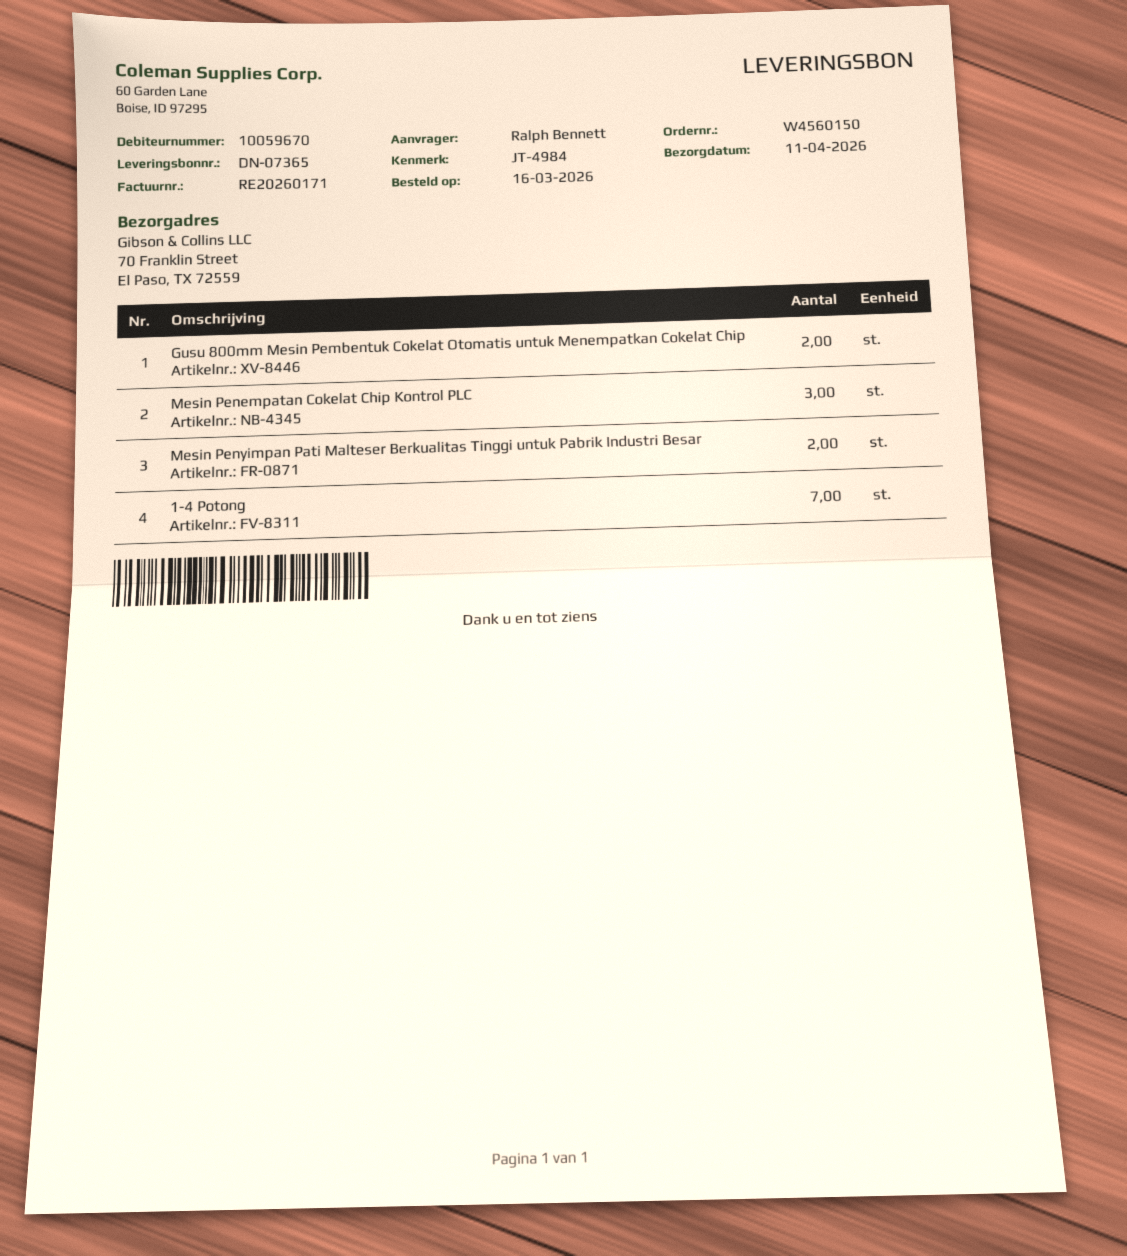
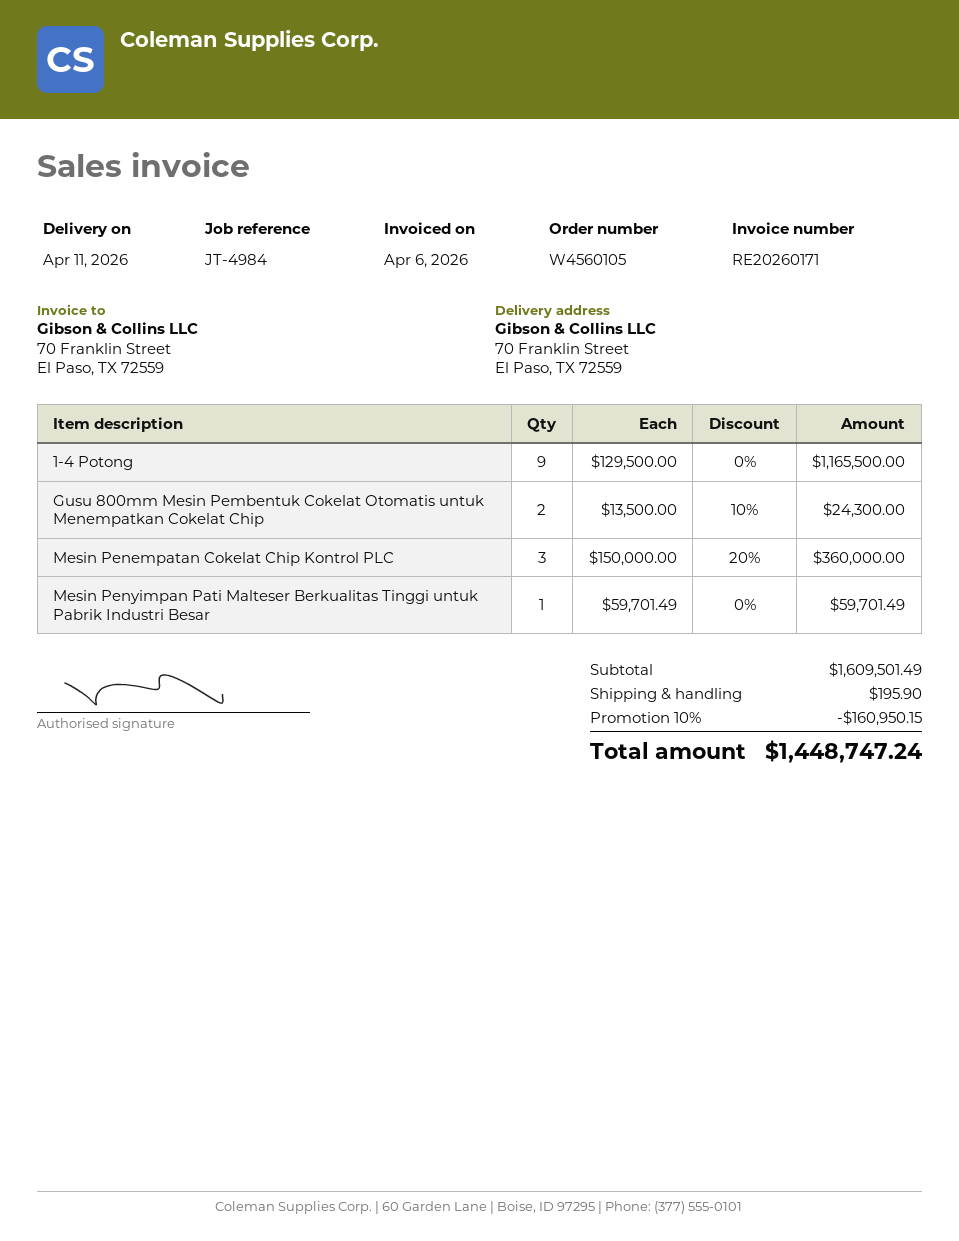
order number: W4560150 -> W4560105
Mesin Penyimpan Pati Malteser Berkualitas Tinggi untuk Pabrik Industri Besar: 2 -> 1
1-4 Potong: 7 -> 9

